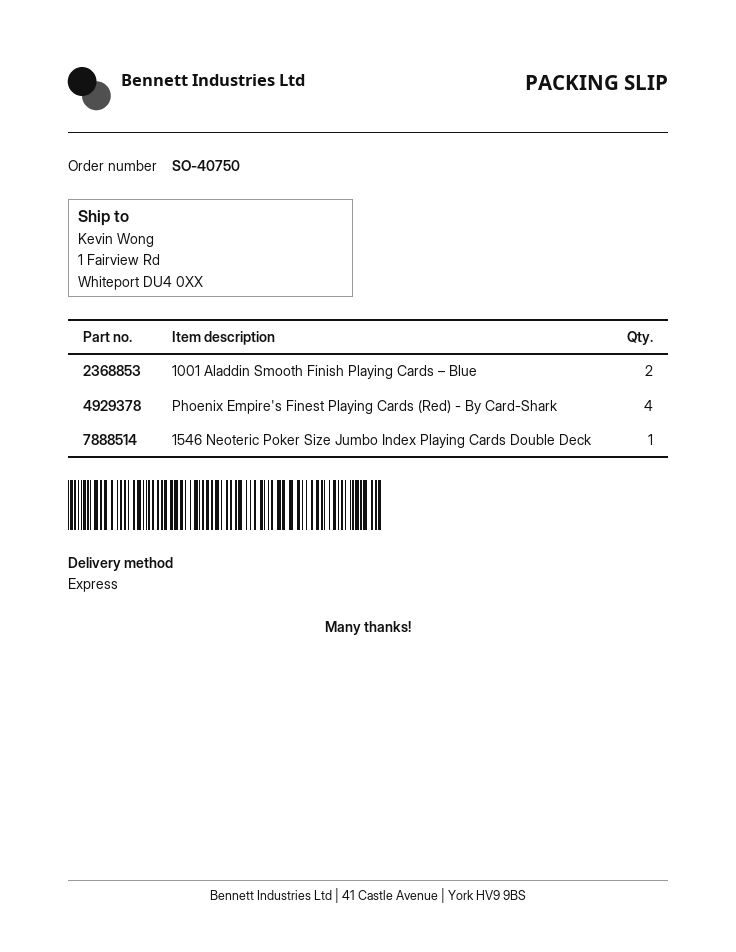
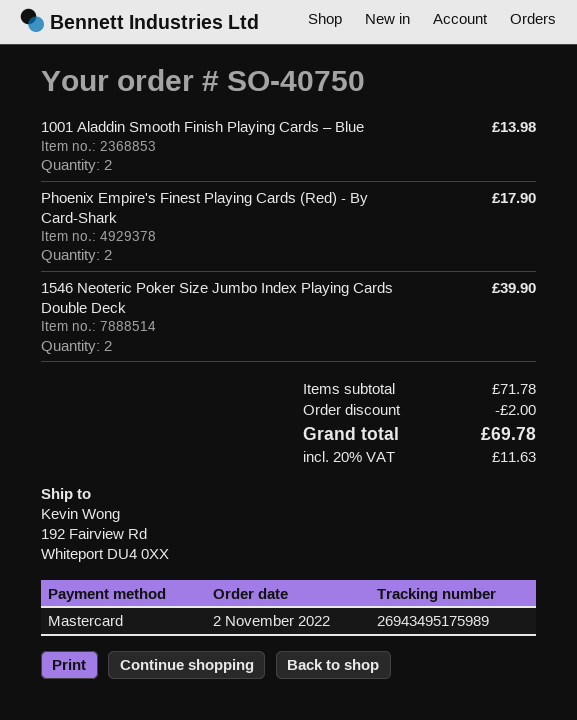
ship to: 1 Fairview Rd, Whiteport DU4 0XX -> 192 Fairview Rd, Whiteport DU4 0XX
Phoenix Empire's Finest Playing Cards (Red) - By Card-Shark: 4 -> 2
1546 Neoteric Poker Size Jumbo Index Playing Cards Double Deck: 1 -> 2

